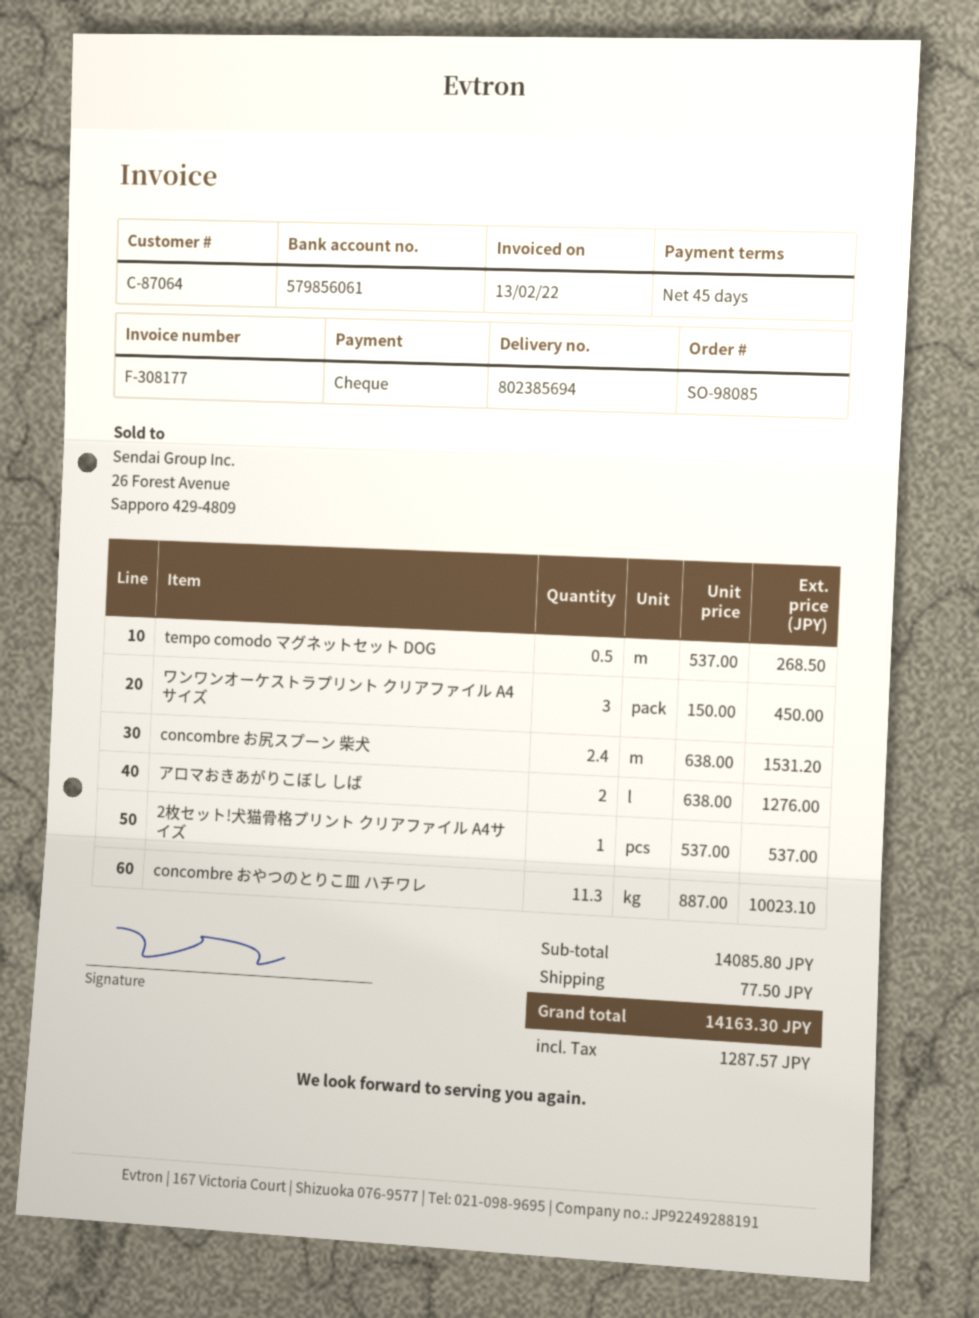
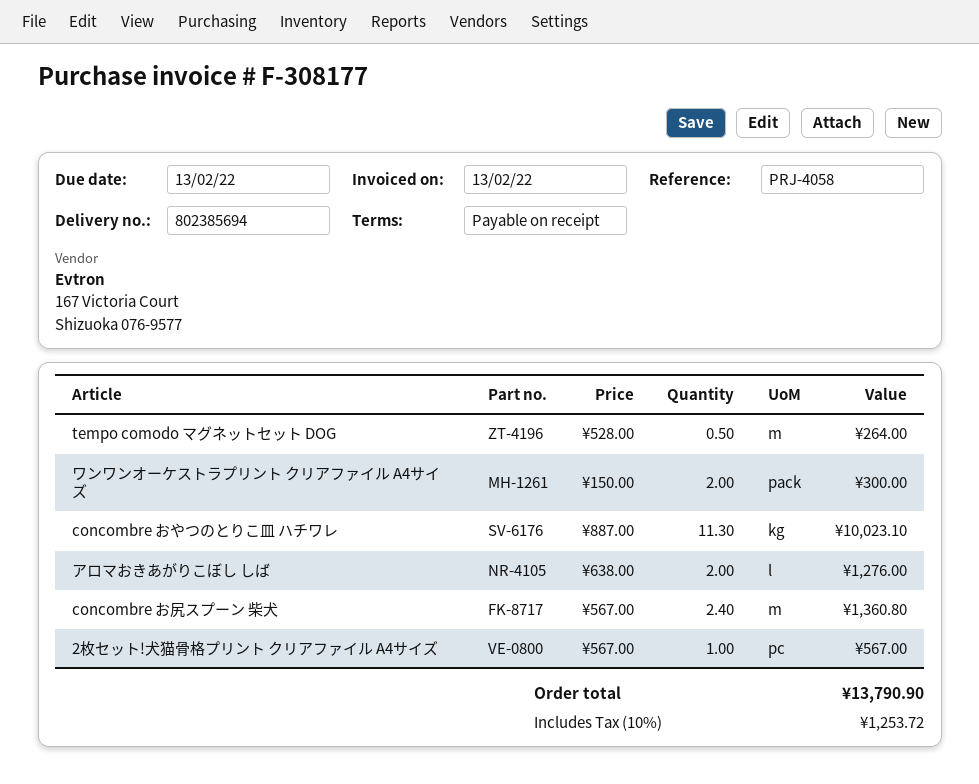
payment terms: 45 days -> on receipt
tempo comodo マグネットセット DOG: 0.5 x 537.00 = 268.50 -> 0.5 x 528.00 = 264.00
ワンワンオーケストラプリント クリアファイル A4サイズ: 3 x 150.00 = 450.00 -> 2 x 150.00 = 300.00
concombre お尻スプーン 柴犬: 2.4 x 638.00 = 1531.20 -> 2.4 x 567.00 = 1360.80
2枚セット!犬猫骨格プリント クリアファイル A4サイズ: 1 x 537.00 = 537.00 -> 1 x 567.00 = 567.00
shipping: 77.50 -> none
tax: 1287.57 -> 1253.72
total: 14163.30 -> 13790.90

